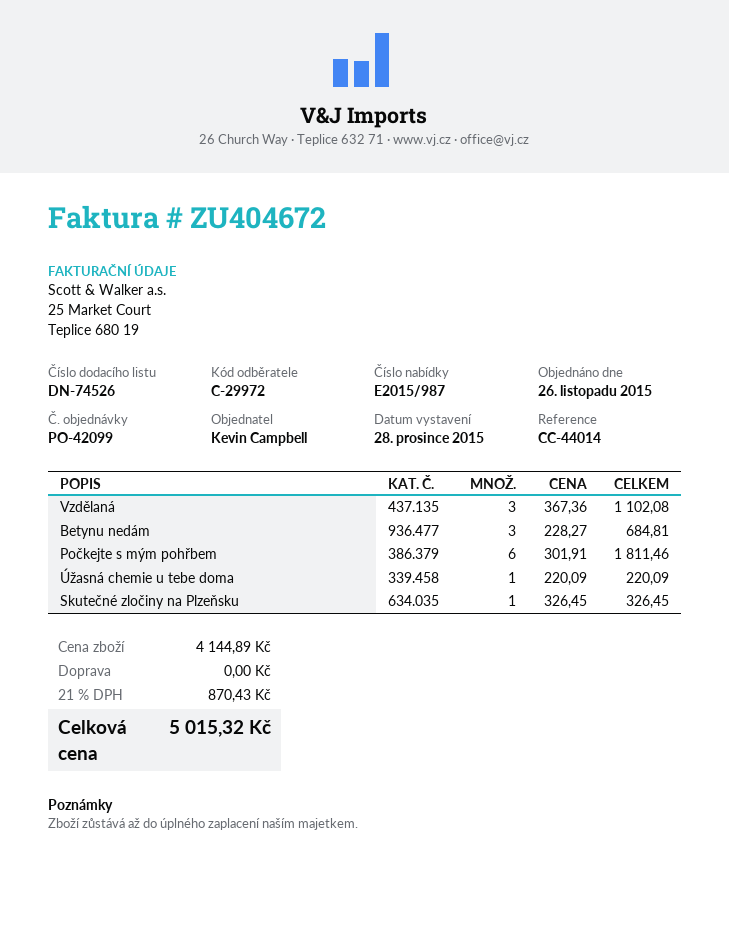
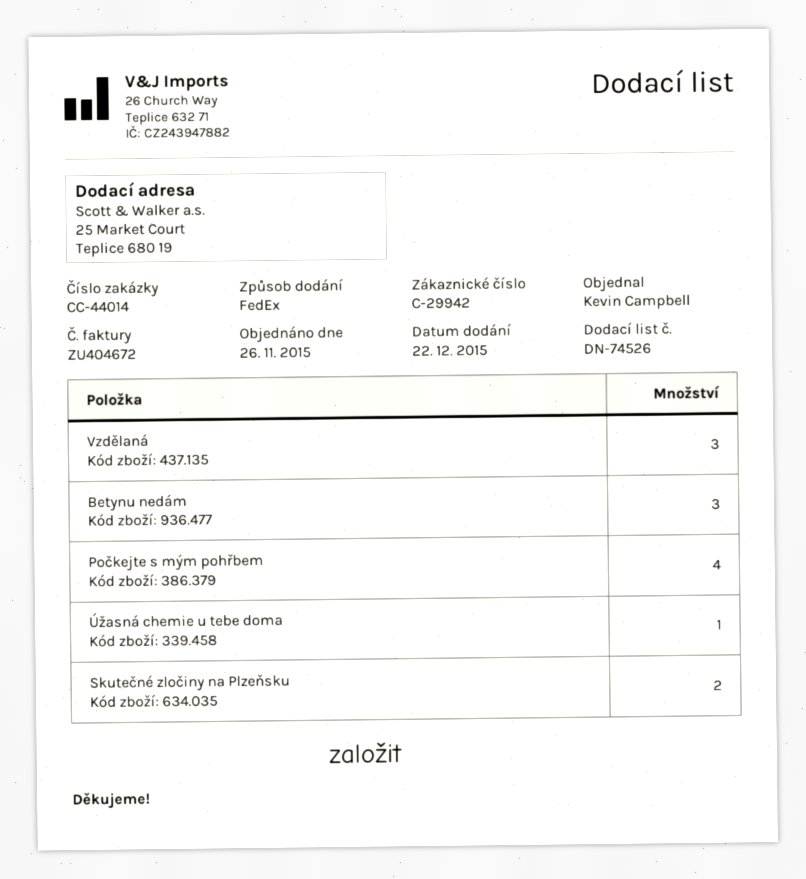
customer number: C-29972 -> C-29942
Počkejte s mým pohřbem: 6 -> 4
Skutečné zločiny na Plzeňsku: 1 -> 2

